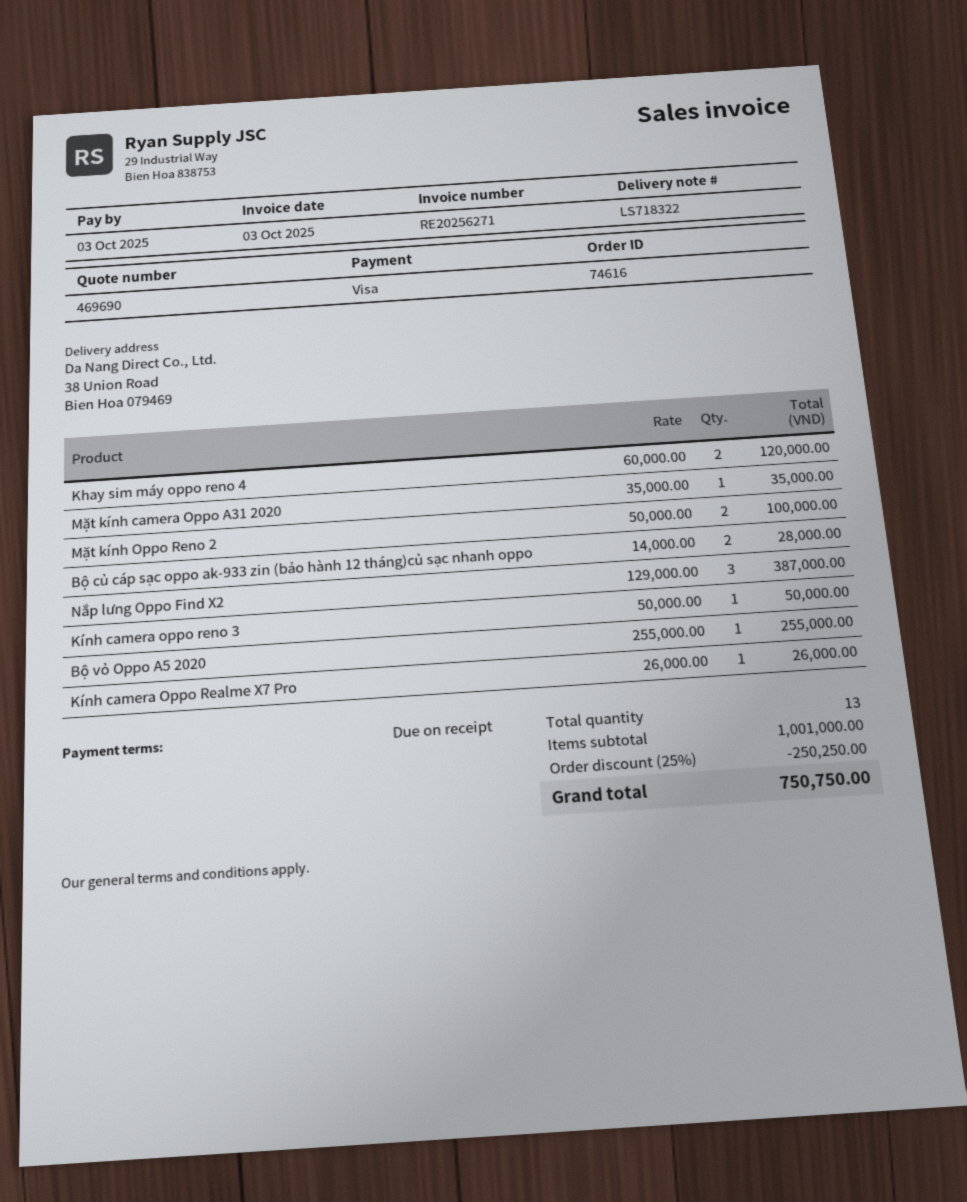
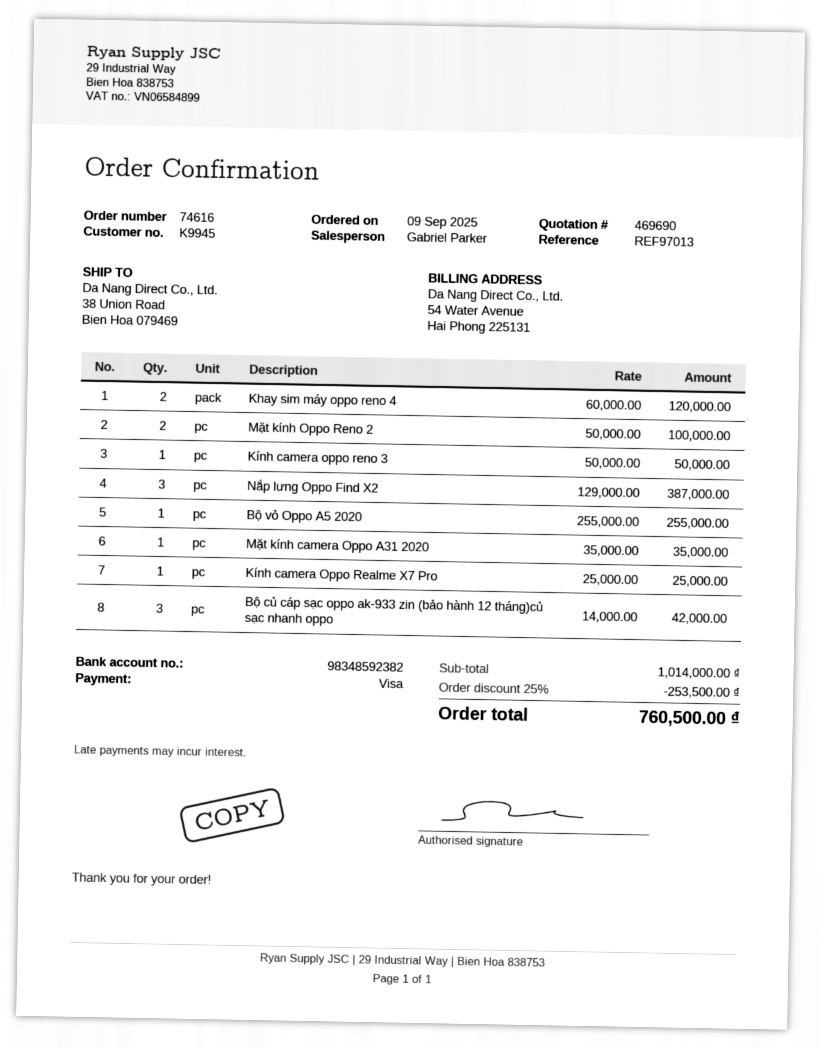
Bộ củ cáp sạc oppo ak-933 zin (bảo hành 12 tháng)củ sạc nhanh oppo: 2 x 14000.00 = 28000.00 -> 3 x 14000.00 = 42000.00
Kính camera Oppo Realme X7 Pro: 1 x 26000.00 = 26000.00 -> 1 x 25000.00 = 25000.00
subtotal: 1001000.00 -> 1014000.00
discount: 25% = 250250.00 -> 25% = 253500.00
total: 750750.00 -> 760500.00

